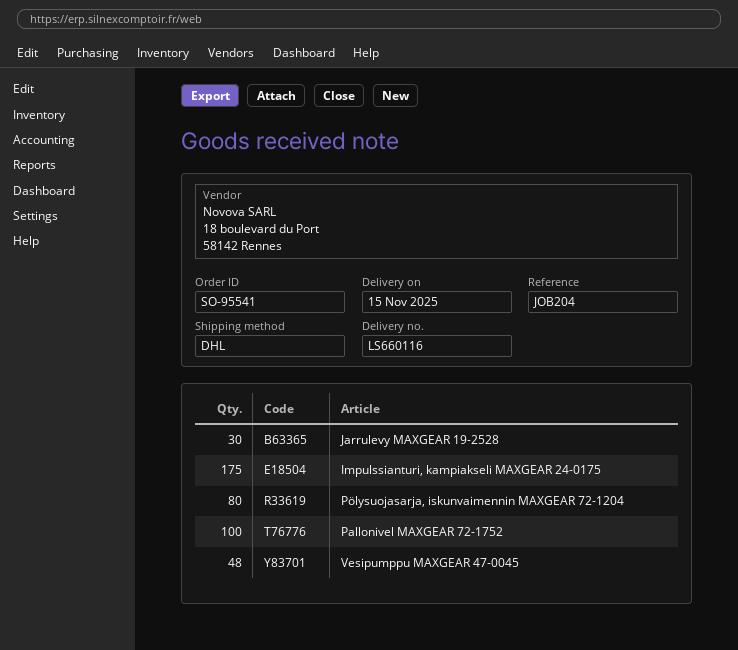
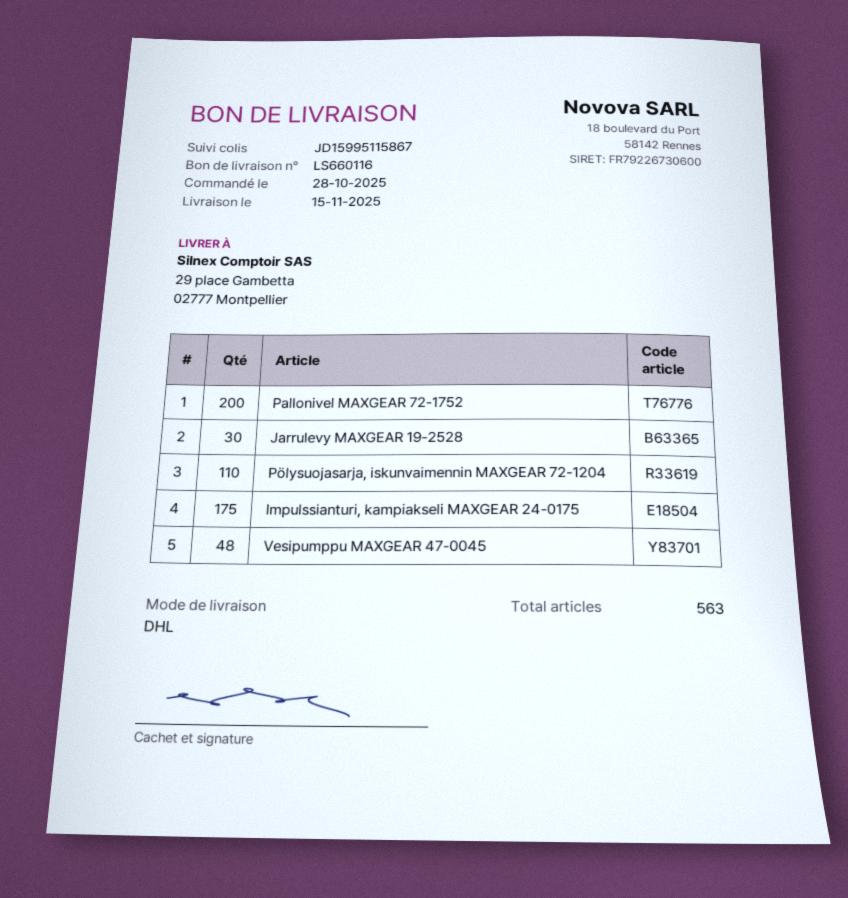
Pölysuojasarja, iskunvaimennin MAXGEAR 72-1204: 80 -> 110
Pallonivel MAXGEAR 72-1752: 100 -> 200

